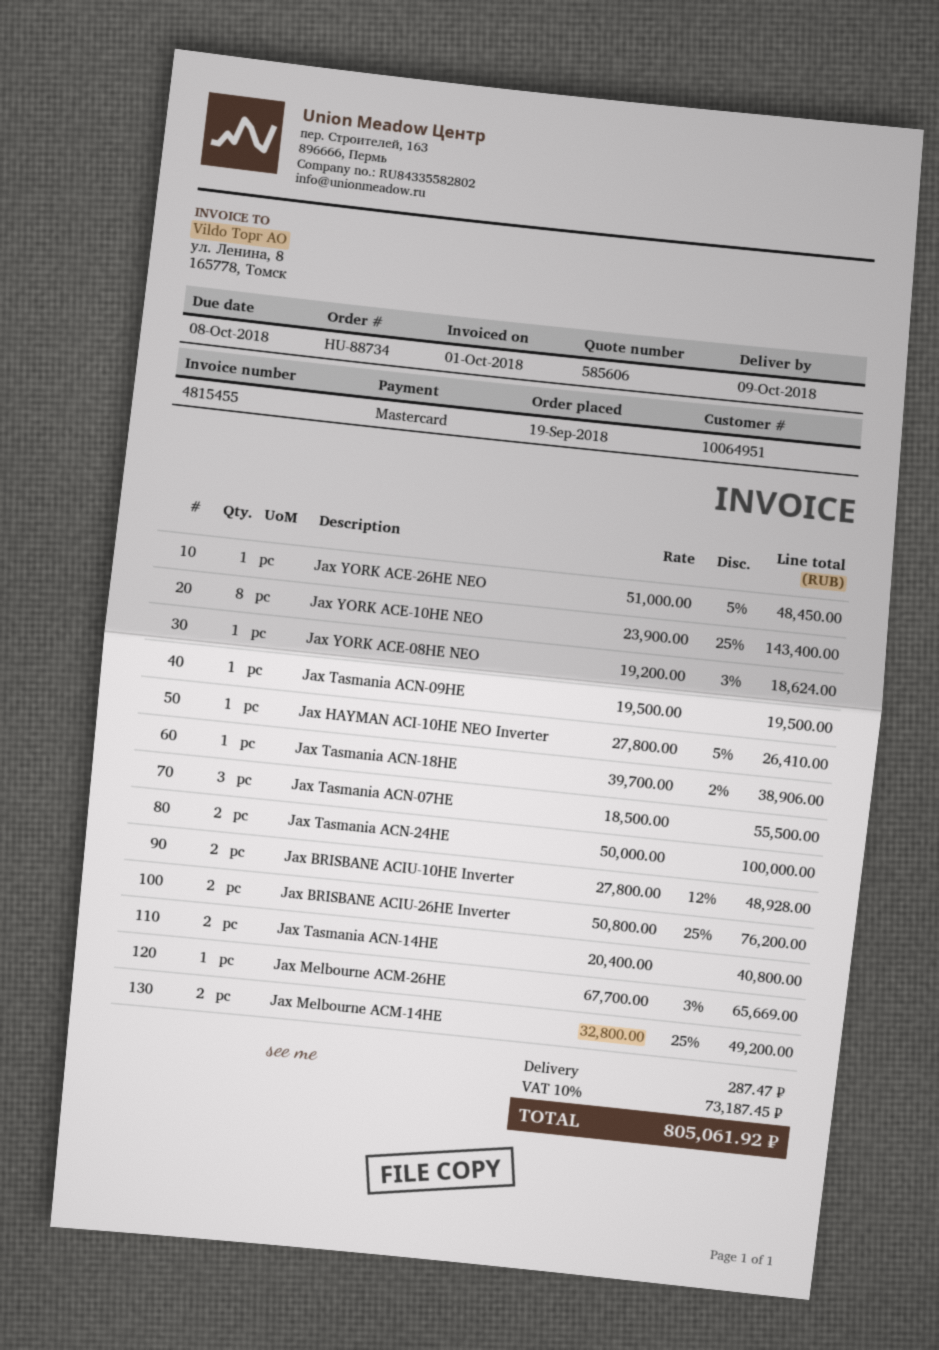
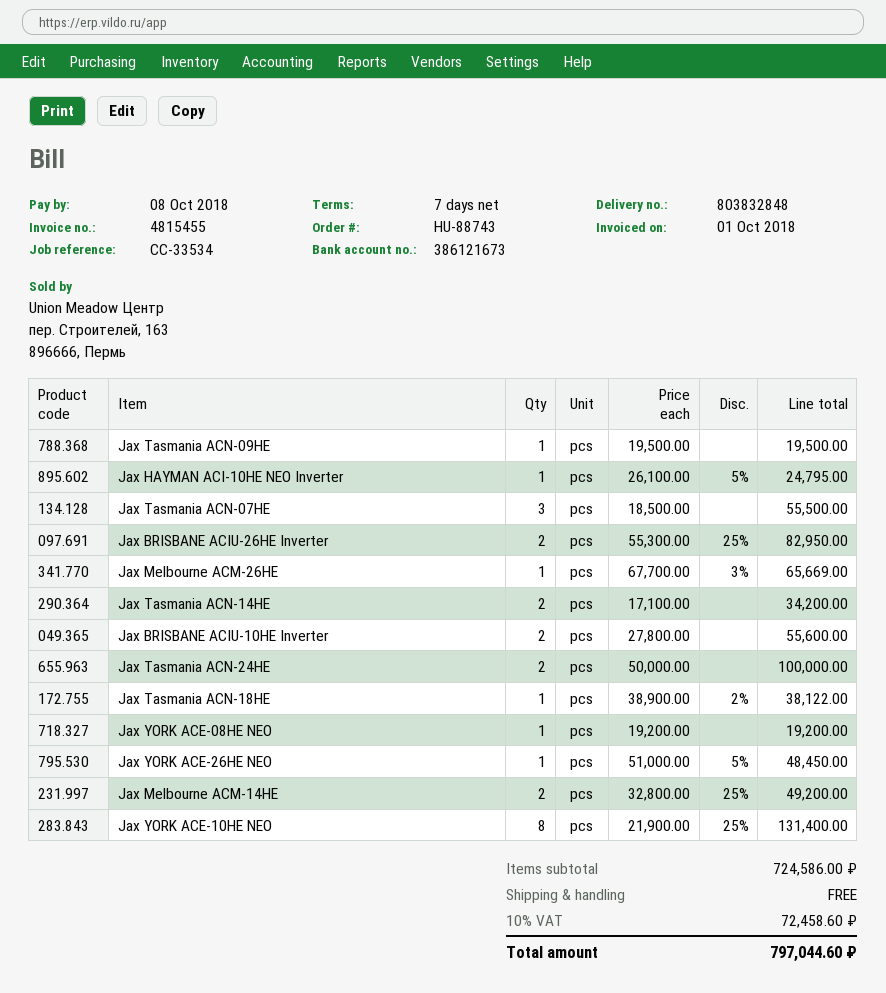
order number: HU-88734 -> HU-88743
Jax YORK ACE-10HE NEO: 8 x 23900.00 - 25% = 143400.00 -> 8 x 21900.00 - 25% = 131400.00
Jax YORK ACE-08HE NEO: 1 x 19200.00 - 3% = 18624.00 -> 1 x 19200.00 = 19200.00
Jax HAYMAN ACI-10HE NEO Inverter: 1 x 27800.00 - 5% = 26410.00 -> 1 x 26100.00 - 5% = 24795.00
Jax Tasmania ACN-18HE: 1 x 39700.00 - 2% = 38906.00 -> 1 x 38900.00 - 2% = 38122.00
Jax BRISBANE ACIU-10HE Inverter: 2 x 27800.00 - 12% = 48928.00 -> 2 x 27800.00 = 55600.00
Jax BRISBANE ACIU-26HE Inverter: 2 x 50800.00 - 25% = 76200.00 -> 2 x 55300.00 - 25% = 82950.00
Jax Tasmania ACN-14HE: 2 x 20400.00 = 40800.00 -> 2 x 17100.00 = 34200.00
shipping: 287.47 -> 0.00
tax: 10% = 73187.45 -> 10% = 72458.60
total: 805061.92 -> 797044.60

